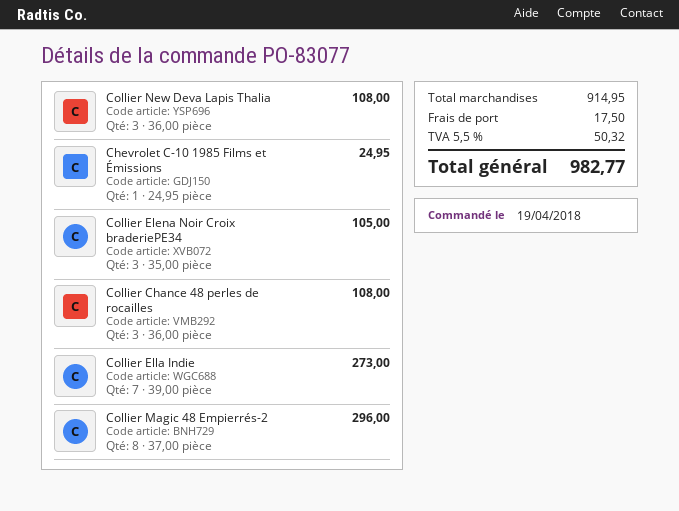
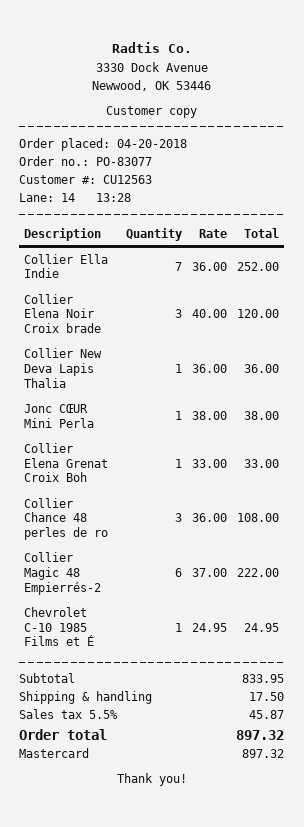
order date: 2018-04-19 -> 2018-04-20
Collier New Deva Lapis Thalia: 3 x 36.00 = 108.00 -> 1 x 36.00 = 36.00
Collier Elena Noir Croix braderiePE34: 3 x 35.00 = 105.00 -> 3 x 40.00 = 120.00
Collier Ella Indie: 7 x 39.00 = 273.00 -> 7 x 36.00 = 252.00
Collier Magic 48 Empierrés-2: 8 x 37.00 = 296.00 -> 6 x 37.00 = 222.00
Jonc CŒUR Mini Perla: none -> 1 x 38.00 = 38.00
Collier Elena Grenat Croix Boh: none -> 1 x 33.00 = 33.00
subtotal: 914.95 -> 833.95
tax: 5.5% = 50.32 -> 5.5% = 45.87
total: 982.77 -> 897.32

